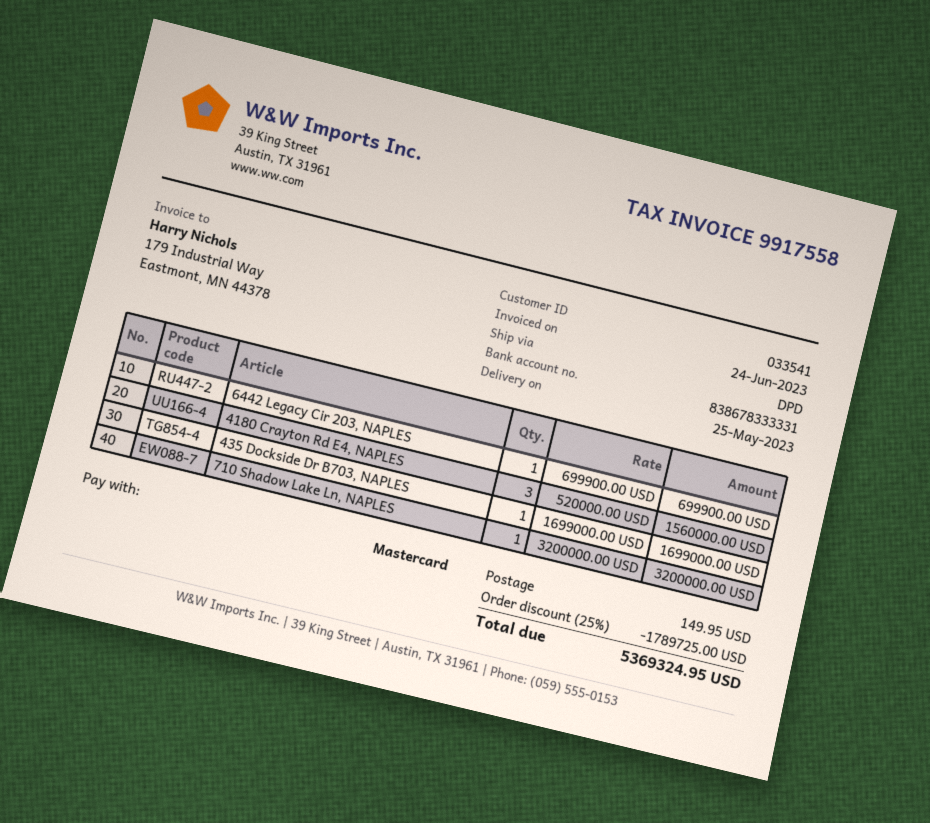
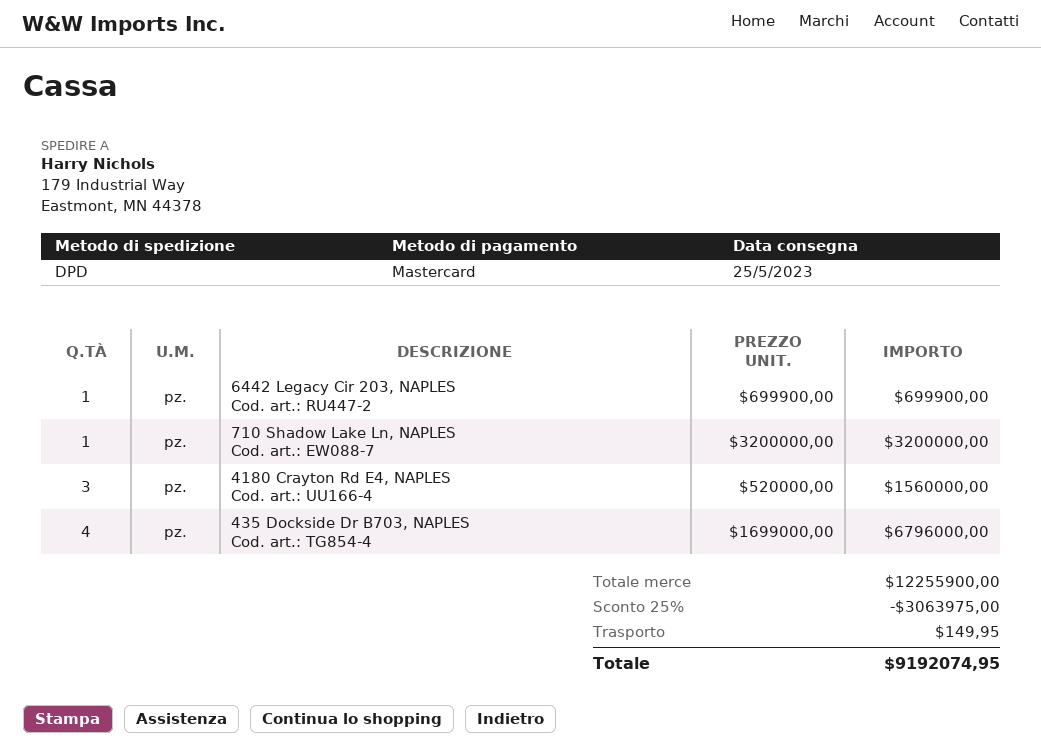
435 Dockside Dr B703, NAPLES: 1 x 1699000.00 = 1699000.00 -> 4 x 1699000.00 = 6796000.00
discount: 25% = 1789725.00 -> 25% = 3063975.00
total: 5369324.95 -> 9192074.95

